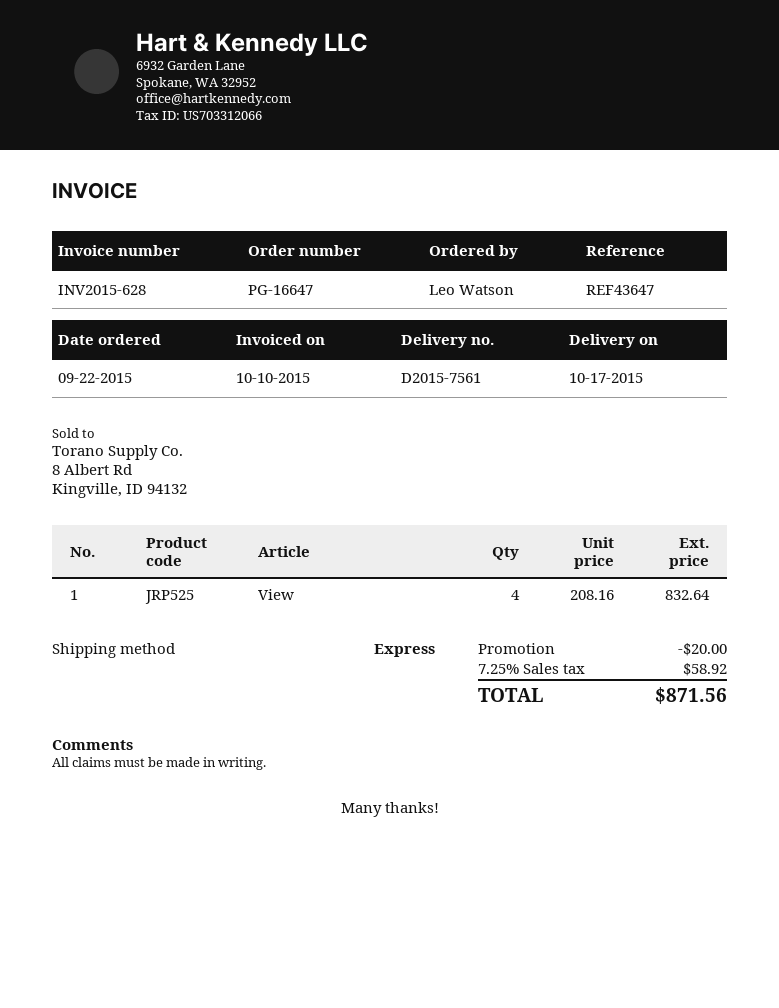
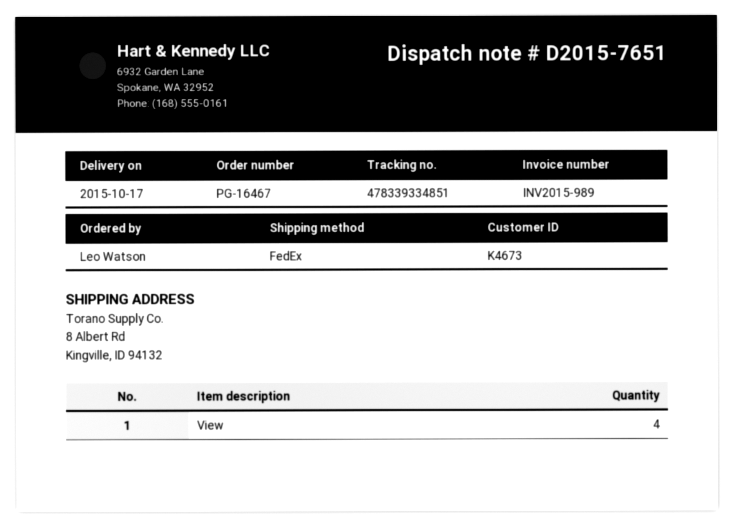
order number: PG-16647 -> PG-16467
delivery note number: D2015-7561 -> D2015-7651
invoice number: INV2015-628 -> INV2015-989
shipping method: express -> FedEx

